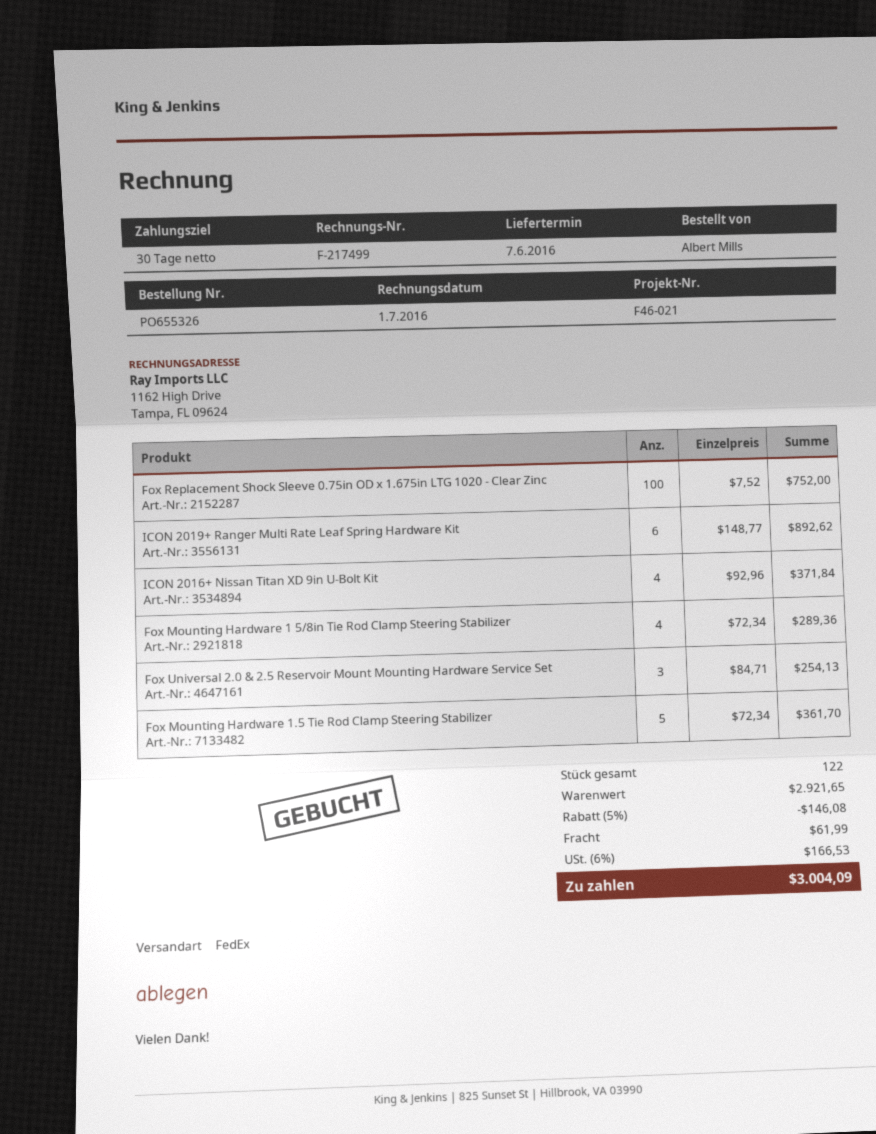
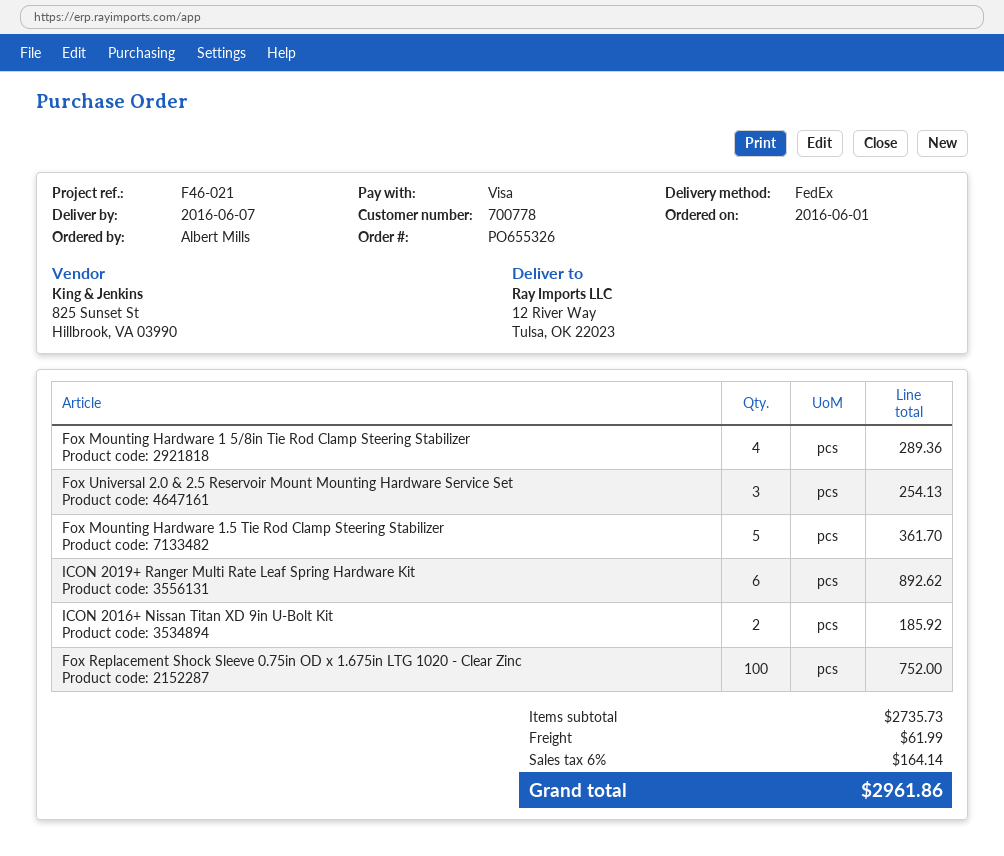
ICON 2016+ Nissan Titan XD 9in U-Bolt Kit: 4 for 371.84 -> 2 for 185.92
subtotal: 2921.65 -> 2735.73
discount: 5% = 146.08 -> none
tax: 6% = 166.53 -> 6% = 164.14
total: 3004.09 -> 2961.86

